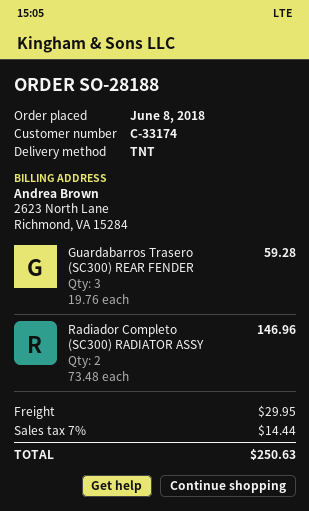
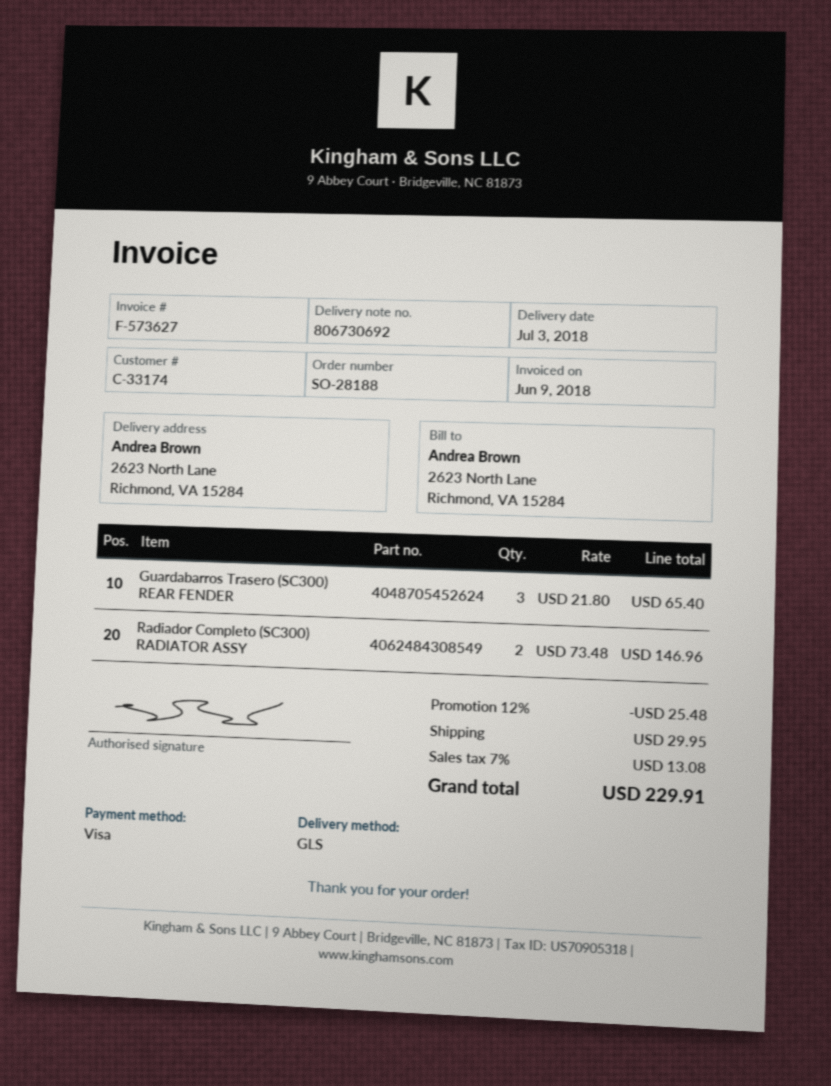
shipping method: TNT -> GLS
Guardabarros Trasero (SC300) REAR FENDER: 3 x 19.76 = 59.28 -> 3 x 21.80 = 65.40
discount: none -> 12% = 25.48
tax: 7% = 14.44 -> 7% = 13.08
total: 250.63 -> 229.91

